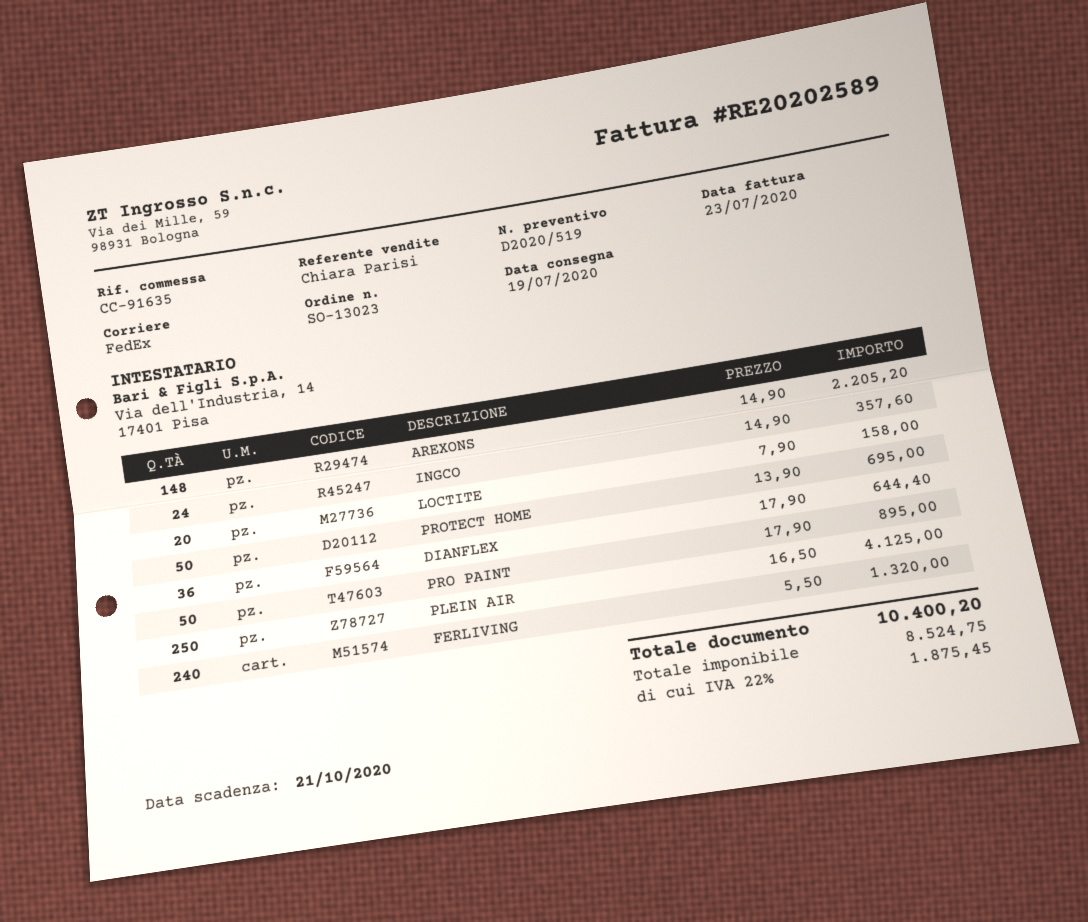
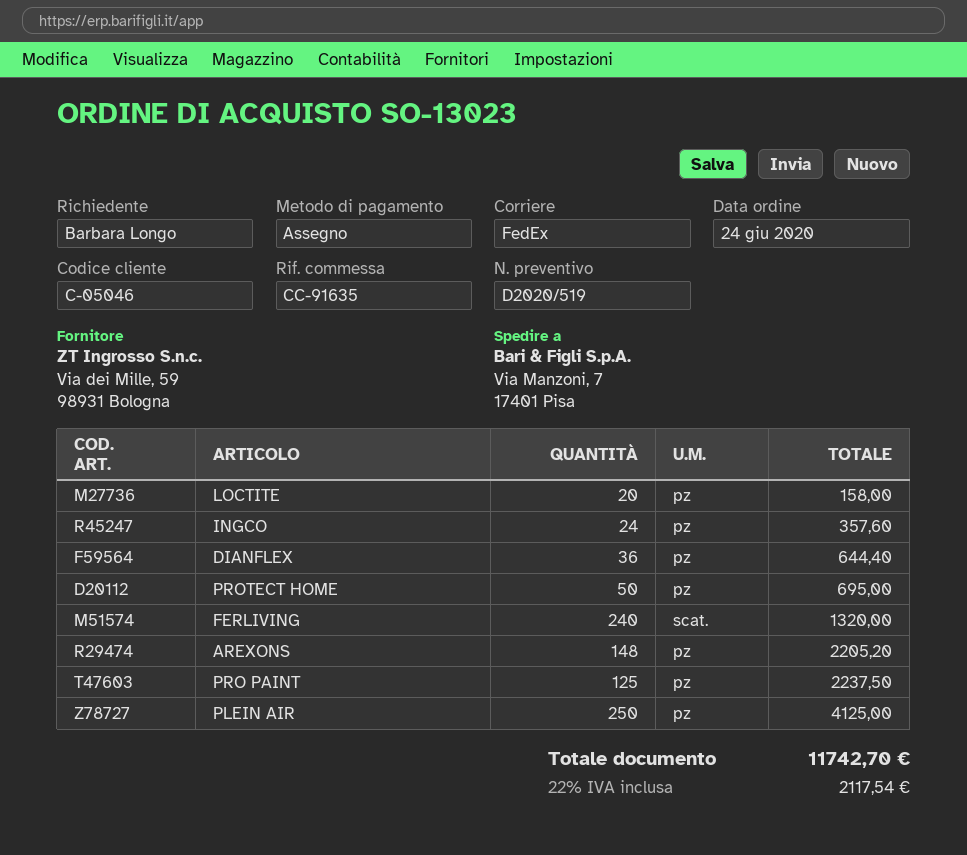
PRO PAINT: 50 for 895.00 -> 125 for 2237.50
tax: 22% = 1875.45 -> 22% = 2117.54
total: 10400.20 -> 11742.70

